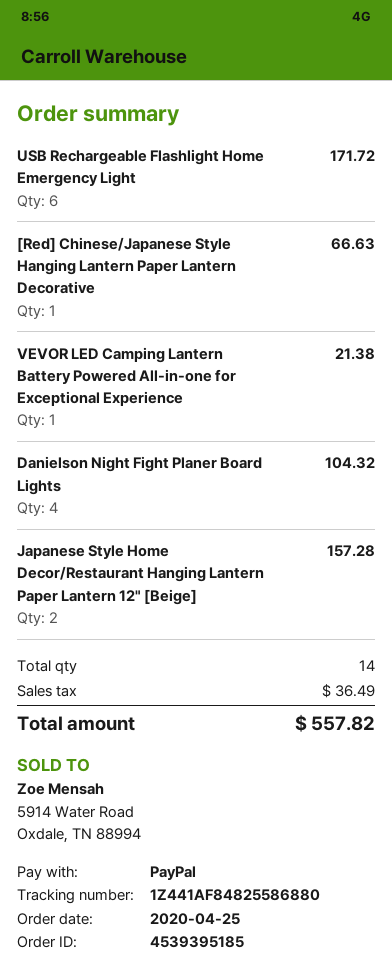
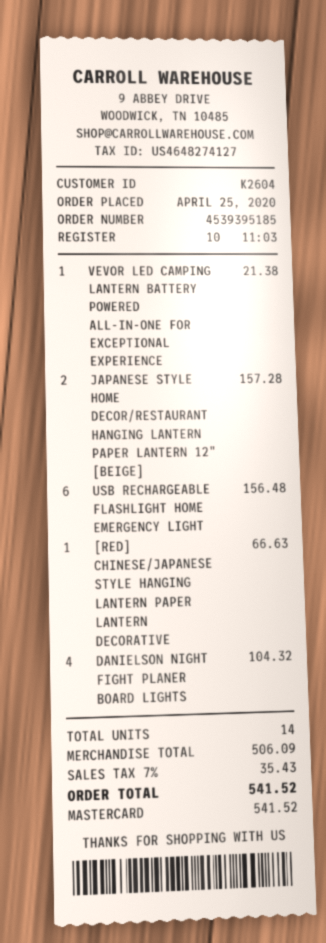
payment method: PayPal -> Mastercard
USB Rechargeable Flashlight Home Emergency Light: 6 for 171.72 -> 6 for 156.48
tax: 36.49 -> 35.43
total: 557.82 -> 541.52

